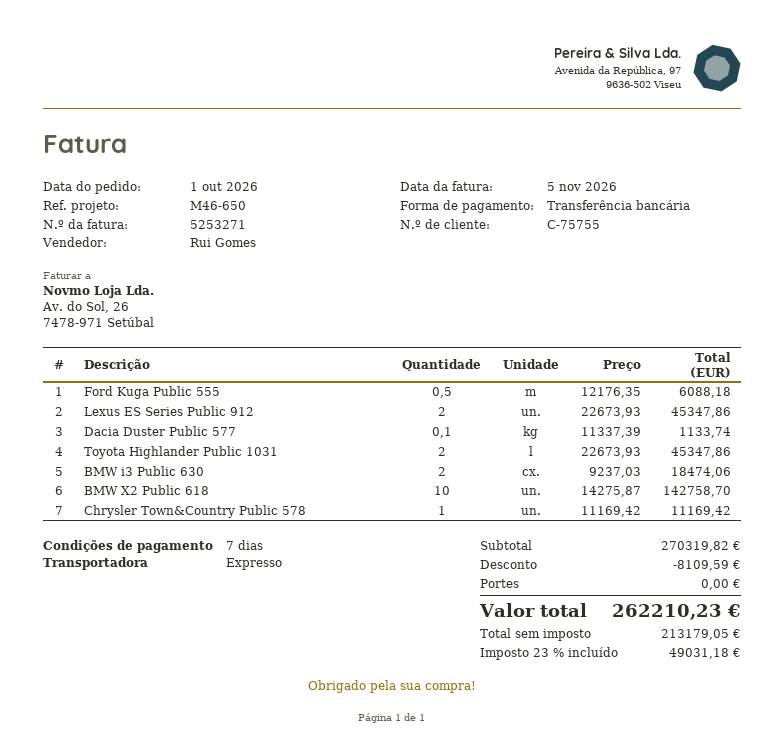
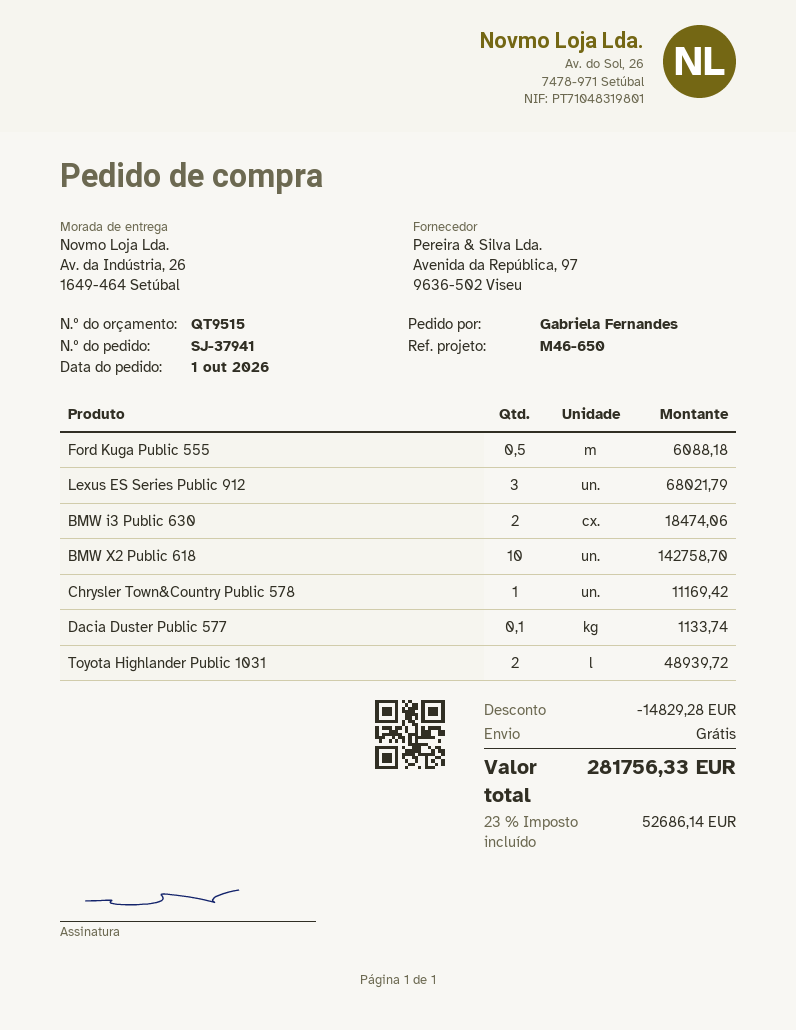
Lexus ES Series Public 912: 2 for 45347.86 -> 3 for 68021.79
Toyota Highlander Public 1031: 2 for 45347.86 -> 2 for 48939.72
discount: 8109.59 -> 14829.28
tax: 23% = 49031.18 -> 23% = 52686.14
total: 262210.23 -> 281756.33

